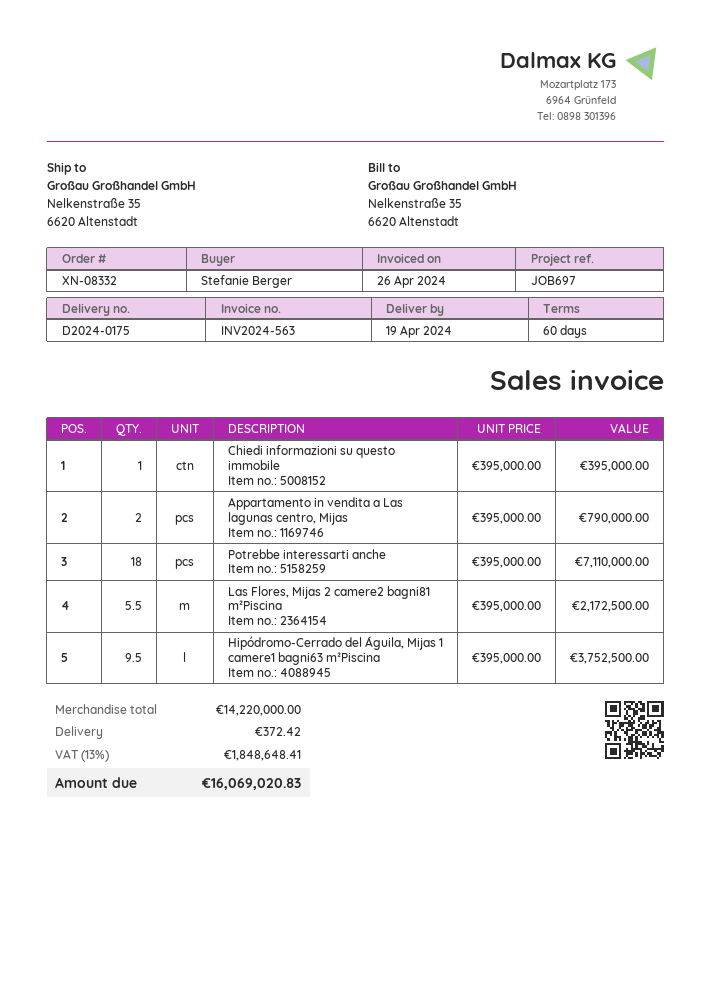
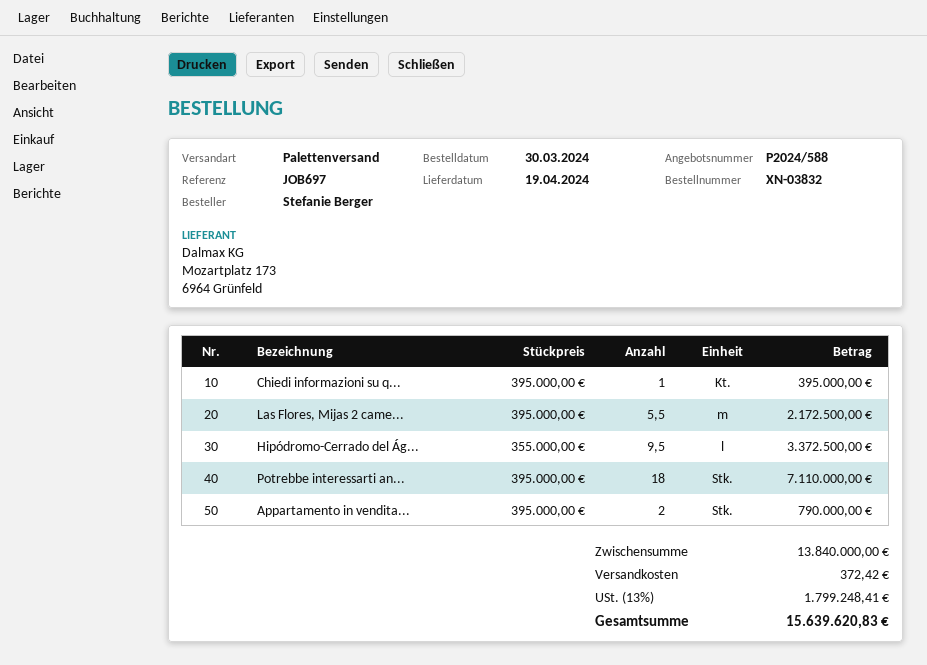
order number: XN-08332 -> XN-03832
Hipódromo-Cerrado del Águila, Mijas 1 camere1 bagni63 m²Piscina: 9.5 x 395000.00 = 3752500.00 -> 9.5 x 355000.00 = 3372500.00
subtotal: 14220000.00 -> 13840000.00
tax: 13% = 1848648.41 -> 13% = 1799248.41
total: 16069020.83 -> 15639620.83

